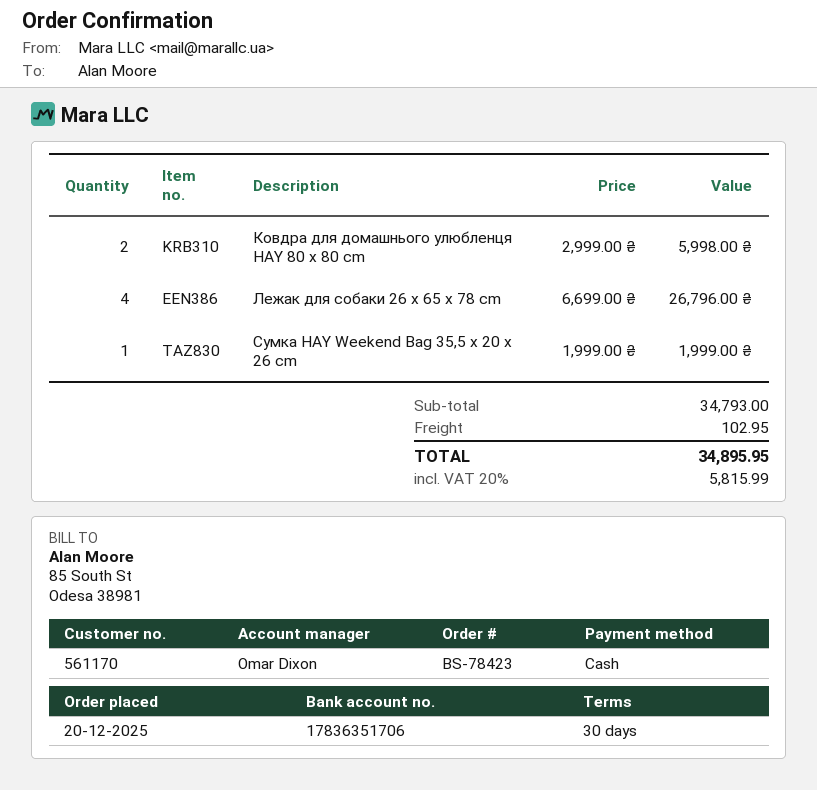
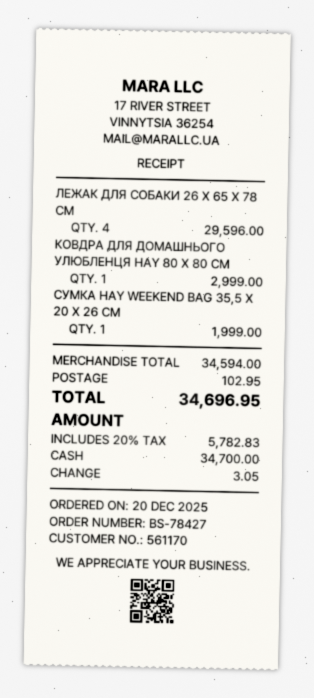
order number: BS-78423 -> BS-78427
Ковдра для домашнього улюбленця HAY 80 x 80 cm: 2 for 5998.00 -> 1 for 2999.00
Лежак для собаки 26 x 65 x 78 cm: 4 for 26796.00 -> 4 for 29596.00
subtotal: 34793.00 -> 34594.00
tax: 20% = 5815.99 -> 20% = 5782.83
total: 34895.95 -> 34696.95

